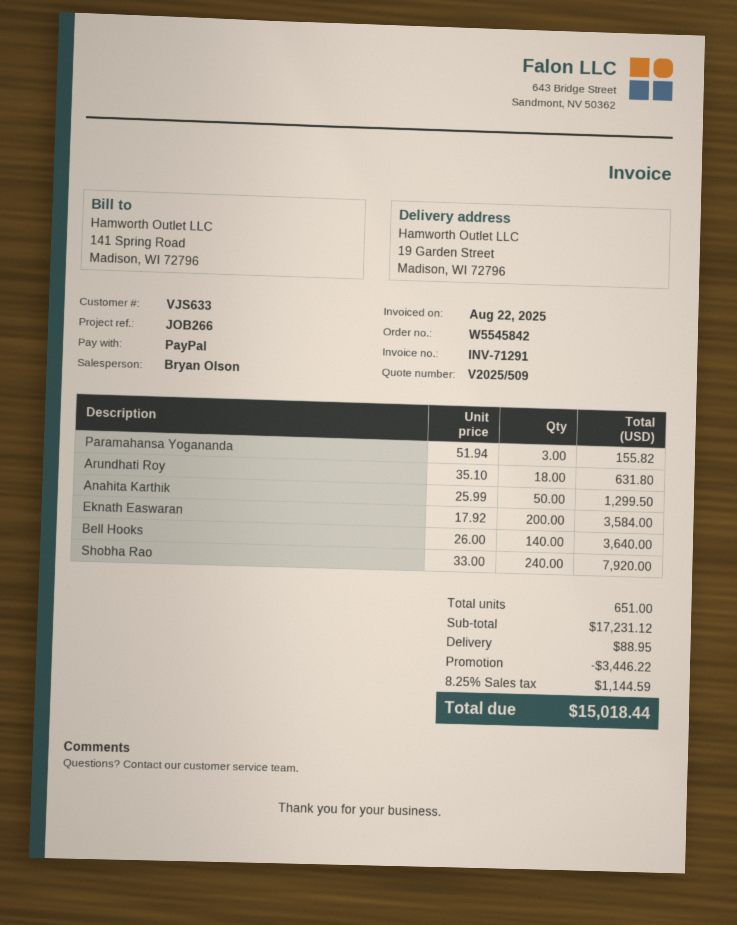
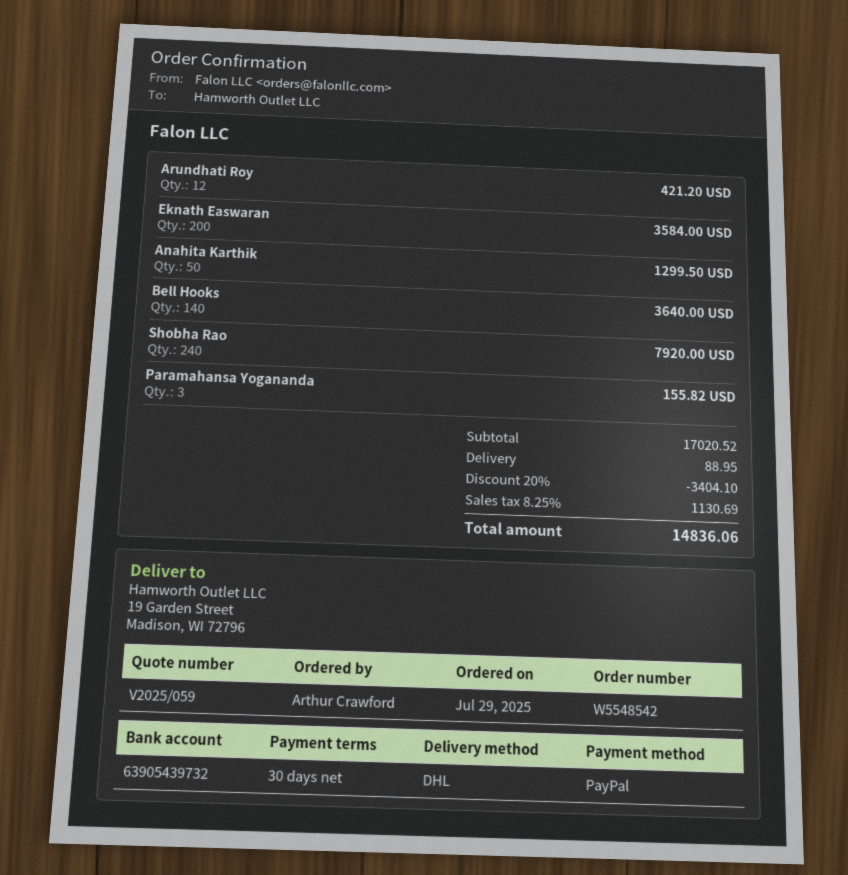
quote number: V2025/509 -> V2025/059
order number: W5545842 -> W5548542
Arundhati Roy: 18 for 631.80 -> 12 for 421.20
subtotal: 17231.12 -> 17020.52
discount: 3446.22 -> 3404.10
tax: 8.25% = 1144.59 -> 8.25% = 1130.69
total: 15018.44 -> 14836.06

